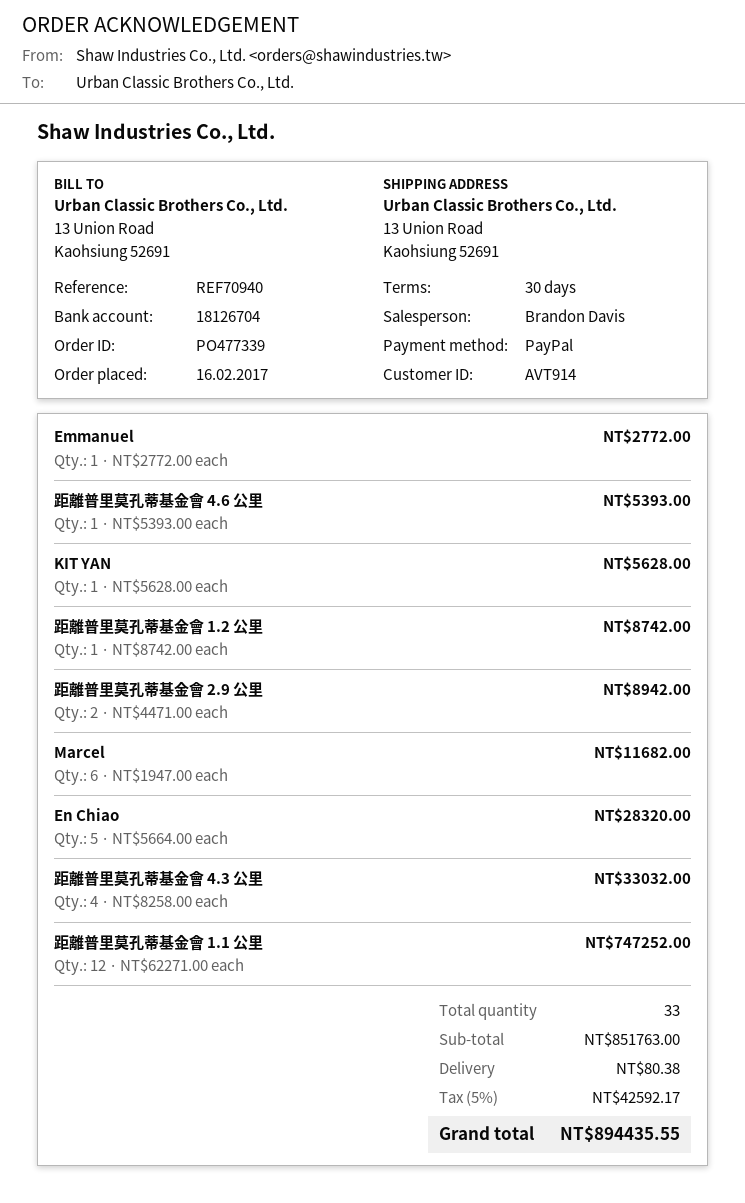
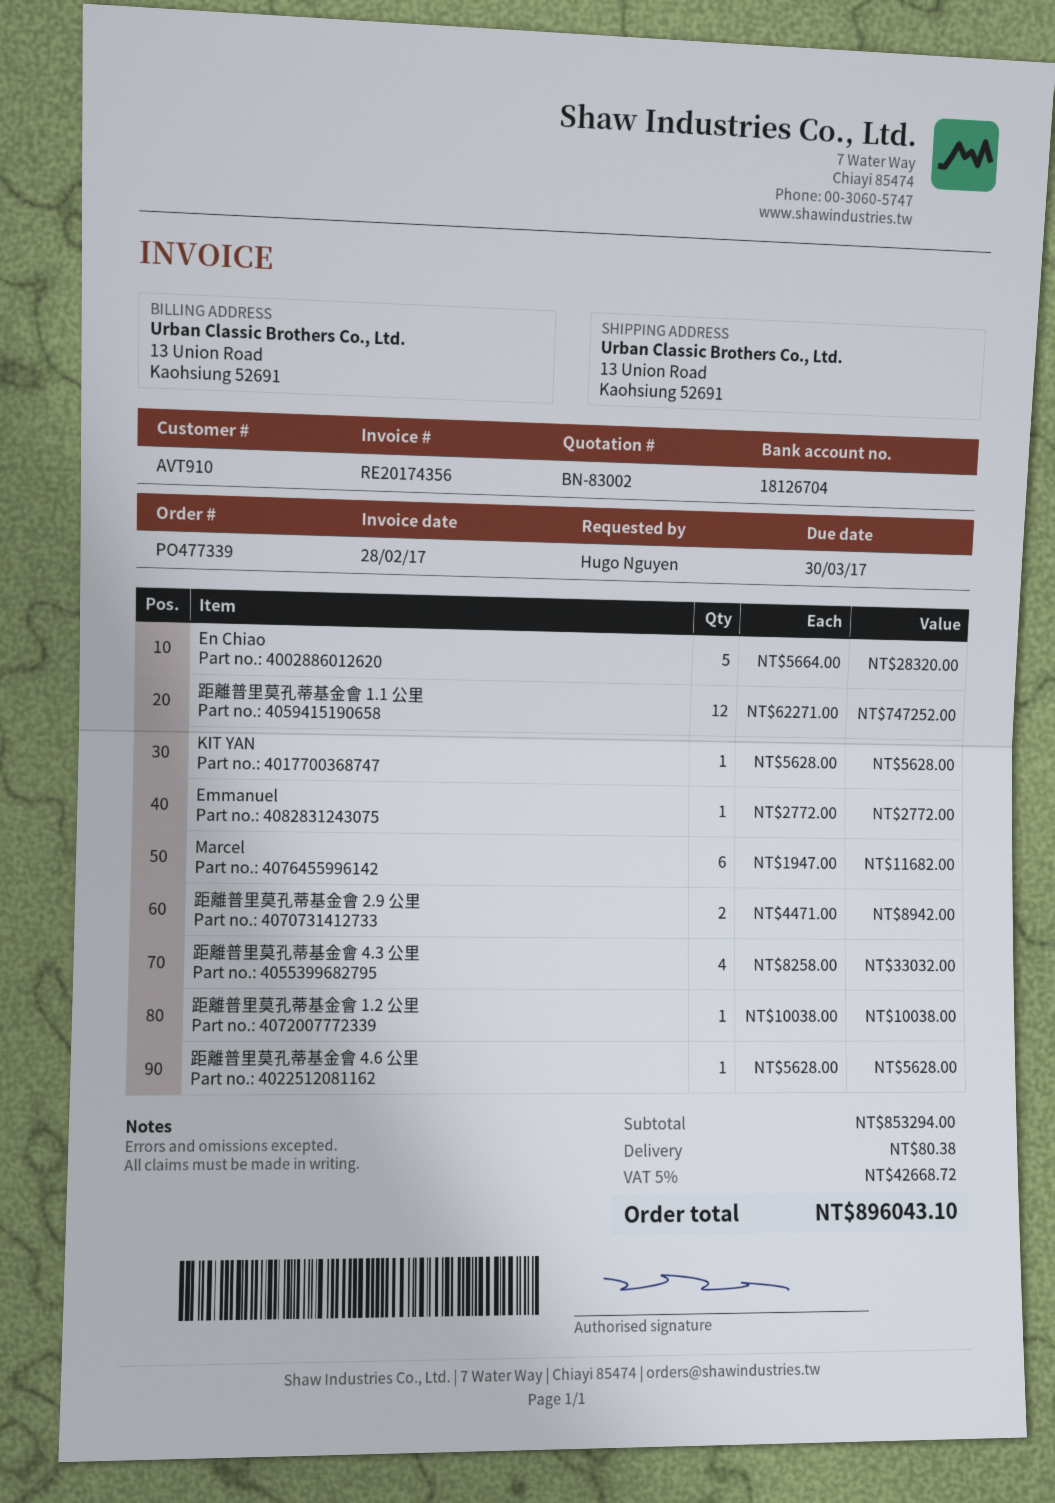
customer number: AVT914 -> AVT910
距離普里莫孔蒂基金會 4.6 公里: 1 x 5393.00 = 5393.00 -> 1 x 5628.00 = 5628.00
距離普里莫孔蒂基金會 1.2 公里: 1 x 8742.00 = 8742.00 -> 1 x 10038.00 = 10038.00
subtotal: 851763.00 -> 853294.00
tax: 5% = 42592.17 -> 5% = 42668.72
total: 894435.55 -> 896043.10

